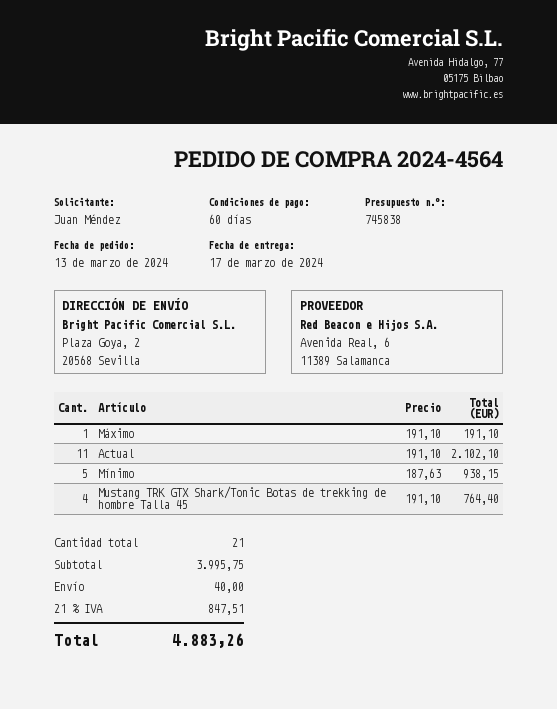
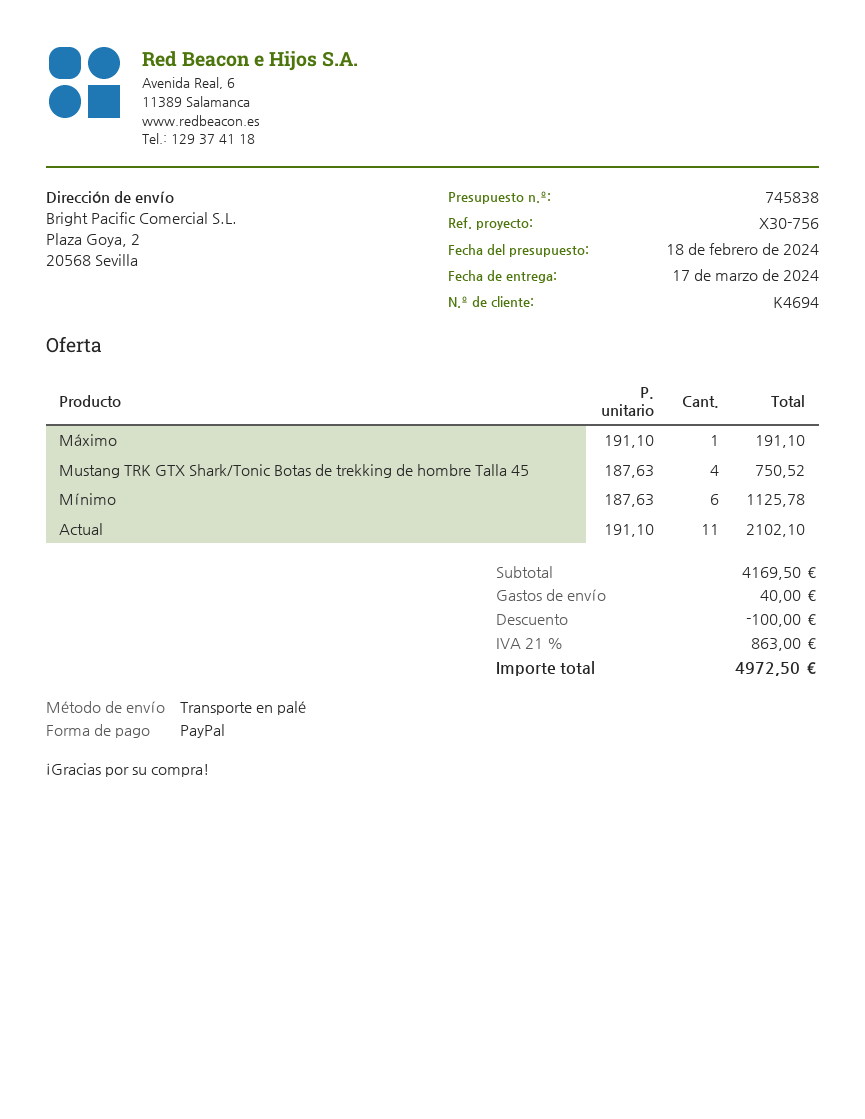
Mínimo: 5 x 187.63 = 938.15 -> 6 x 187.63 = 1125.78
Mustang TRK GTX Shark/Tonic Botas de trekking de hombre Talla 45: 4 x 191.10 = 764.40 -> 4 x 187.63 = 750.52
subtotal: 3995.75 -> 4169.50
discount: none -> 100.00
tax: 21% = 847.51 -> 21% = 863.00
total: 4883.26 -> 4972.50

